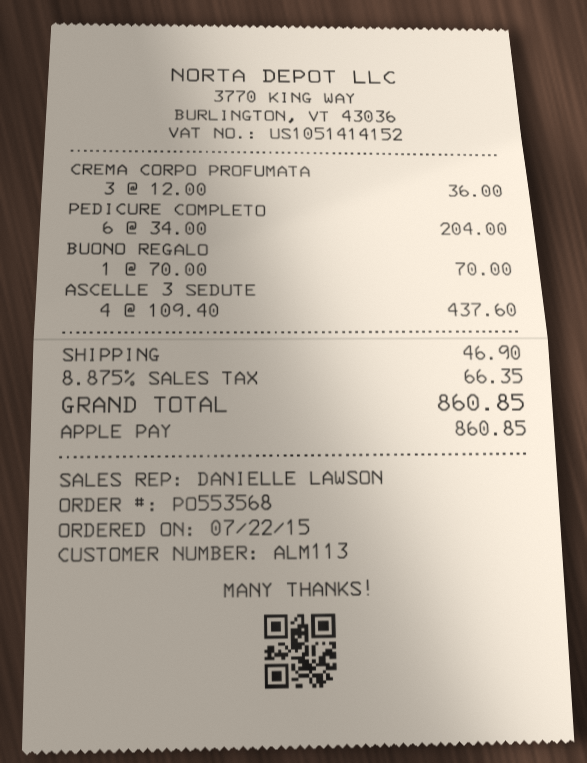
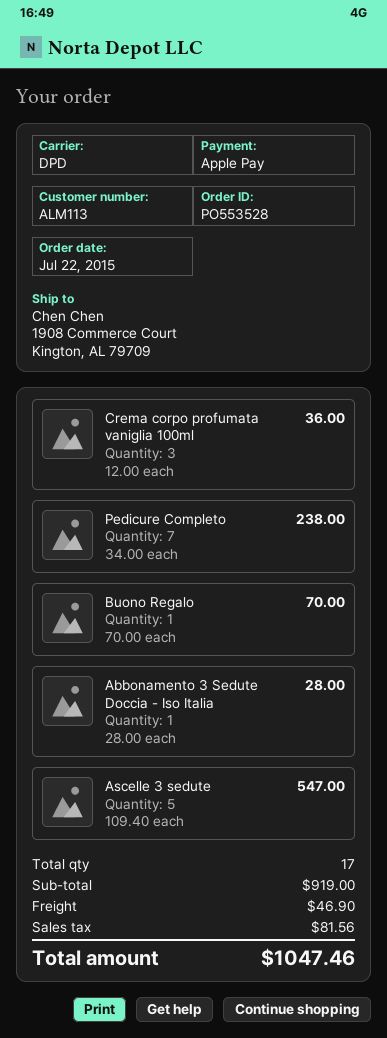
order number: PO553568 -> PO553528
PEDICURE COMPLETO: 6 x 34.00 = 204.00 -> 7 x 34.00 = 238.00
ASCELLE 3 SEDUTE: 4 x 109.40 = 437.60 -> 5 x 109.40 = 547.00
Abbonamento 3 Sedute Doccia - Iso Italia: none -> 1 x 28.00 = 28.00
tax: 66.35 -> 81.56
total: 860.85 -> 1047.46

